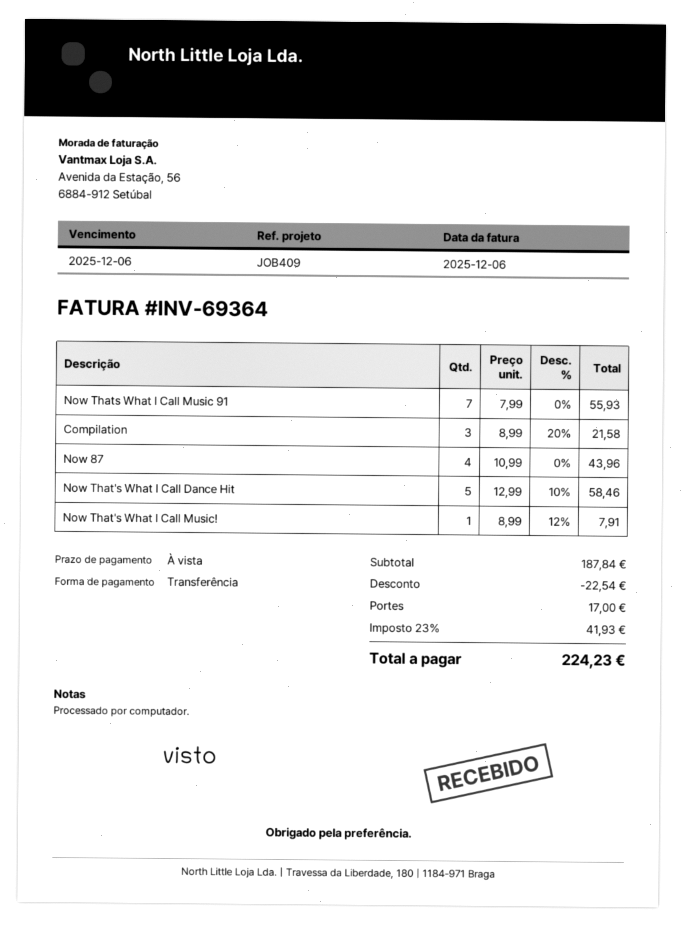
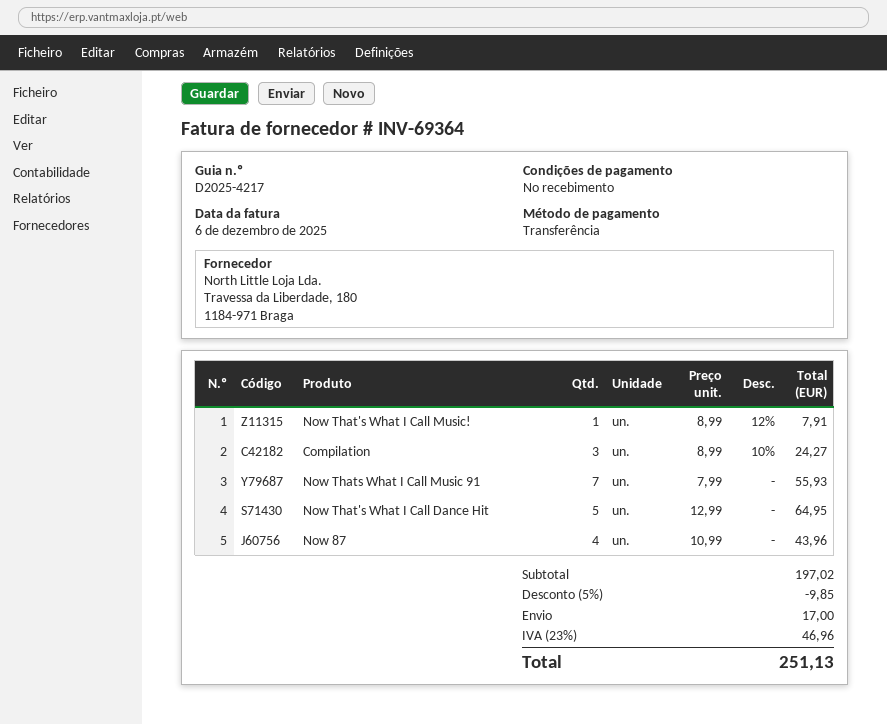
Compilation: 3 x 8.99 - 20% = 21.58 -> 3 x 8.99 - 10% = 24.27
Now That's What I Call Dance Hit: 5 x 12.99 - 10% = 58.46 -> 5 x 12.99 = 64.95
subtotal: 187.84 -> 197.02
discount: 22.54 -> 9.85
tax: 23% = 41.93 -> 23% = 46.96
total: 224.23 -> 251.13

